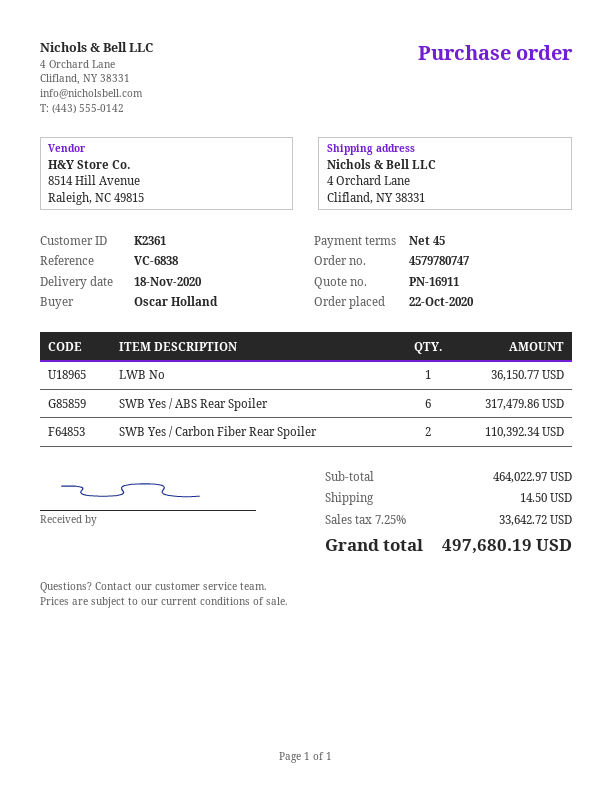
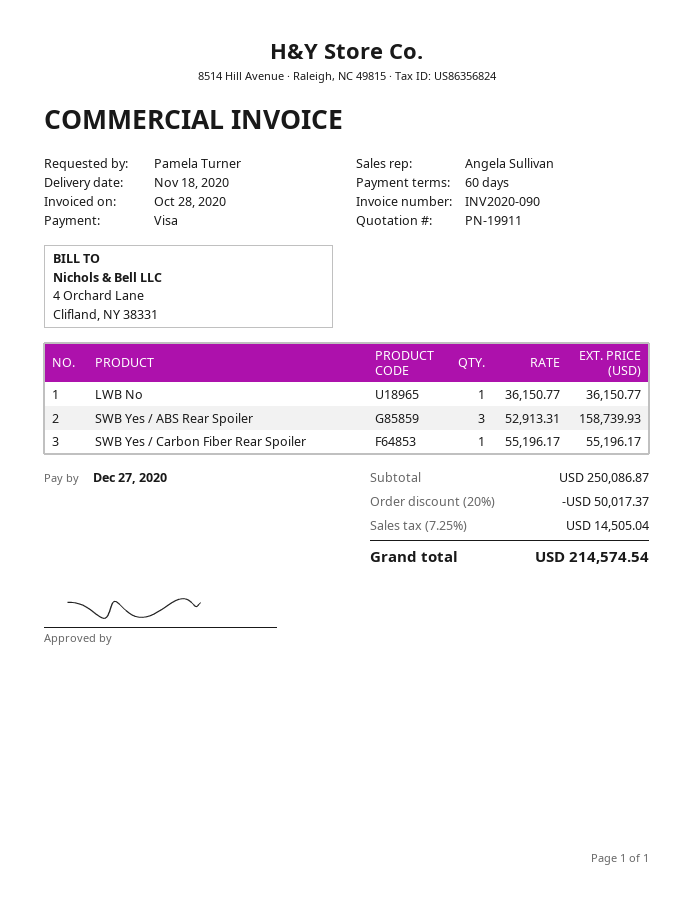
quote number: PN-16911 -> PN-19911
payment terms: 45 days -> 60 days
ordered by: Oscar Holland -> Pamela Turner
SWB Yes / ABS Rear Spoiler: 6 for 317479.86 -> 3 for 158739.93
SWB Yes / Carbon Fiber Rear Spoiler: 2 for 110392.34 -> 1 for 55196.17
subtotal: 464022.97 -> 250086.87
discount: none -> 20% = 50017.37
shipping: 14.50 -> none
tax: 7.25% = 33642.72 -> 7.25% = 14505.04
total: 497680.19 -> 214574.54

